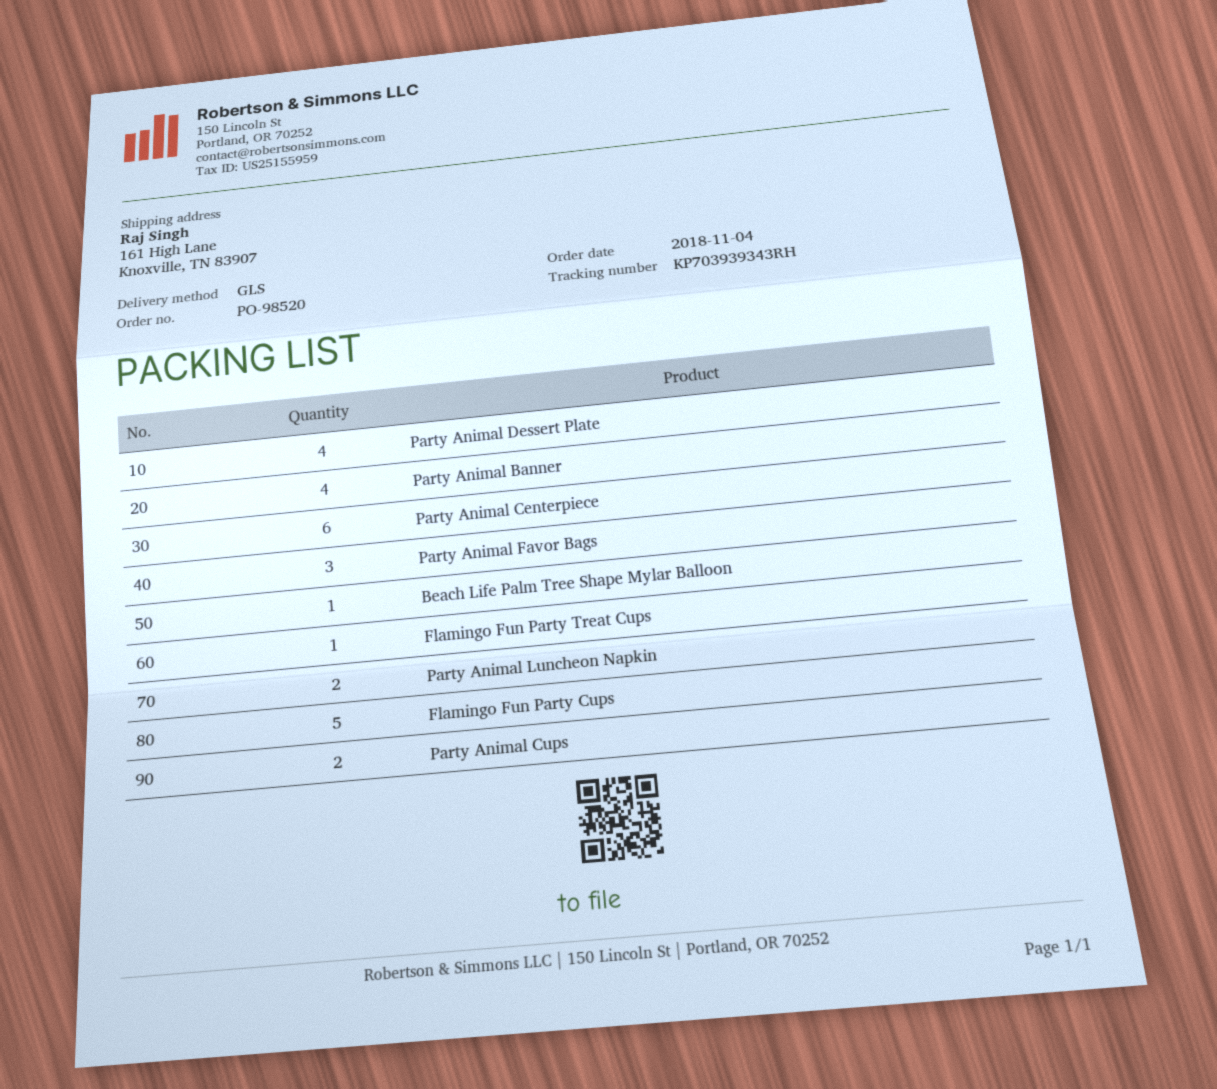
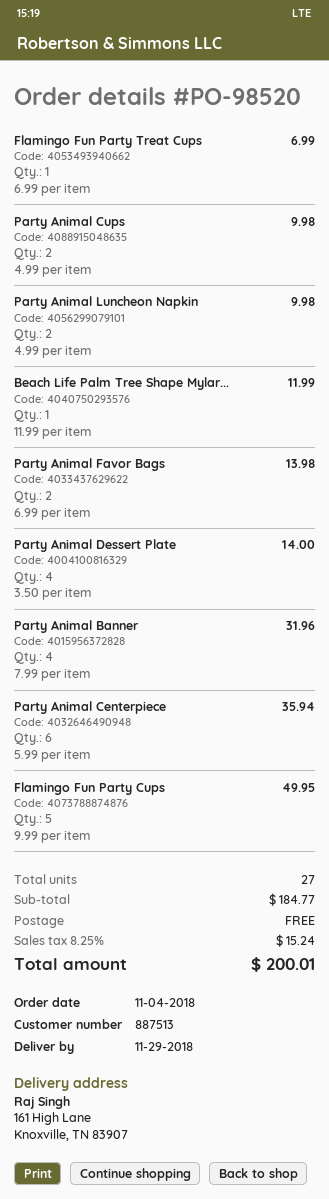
Party Animal Favor Bags: 3 -> 2

